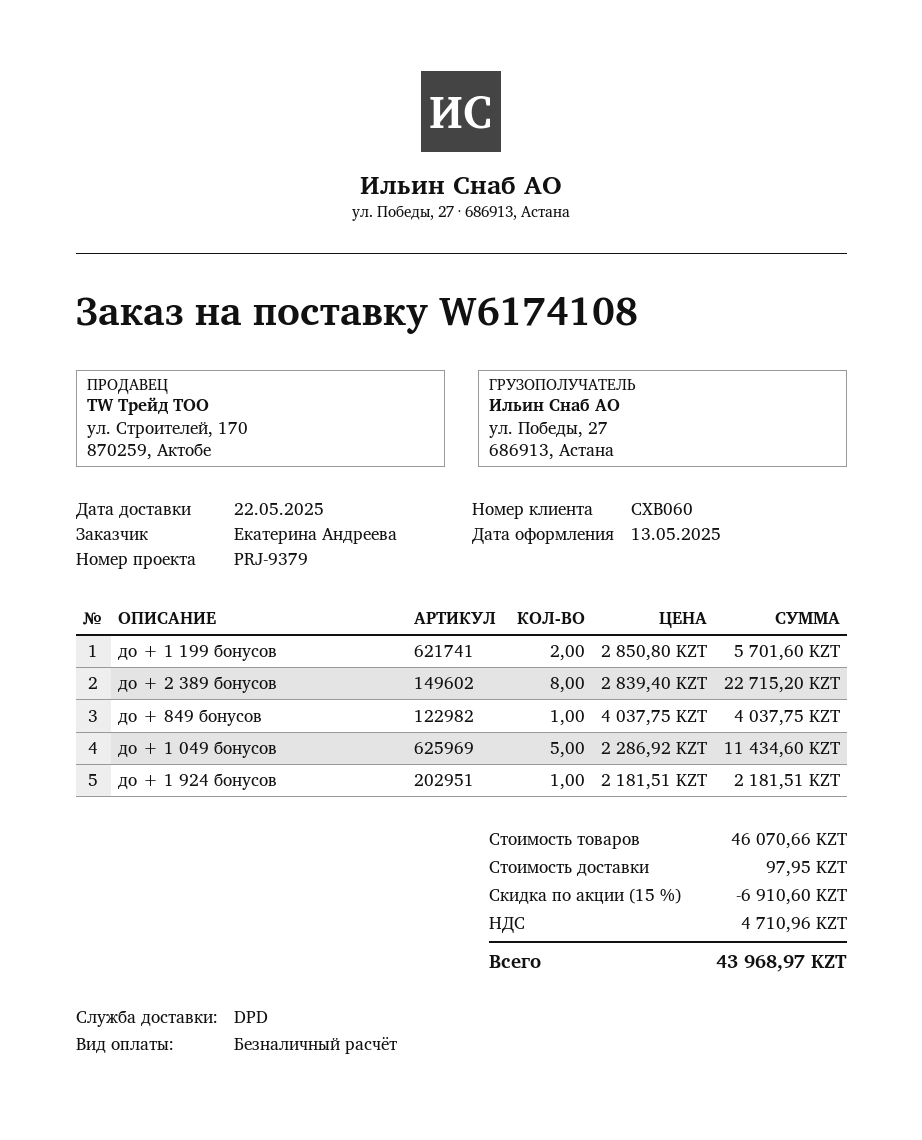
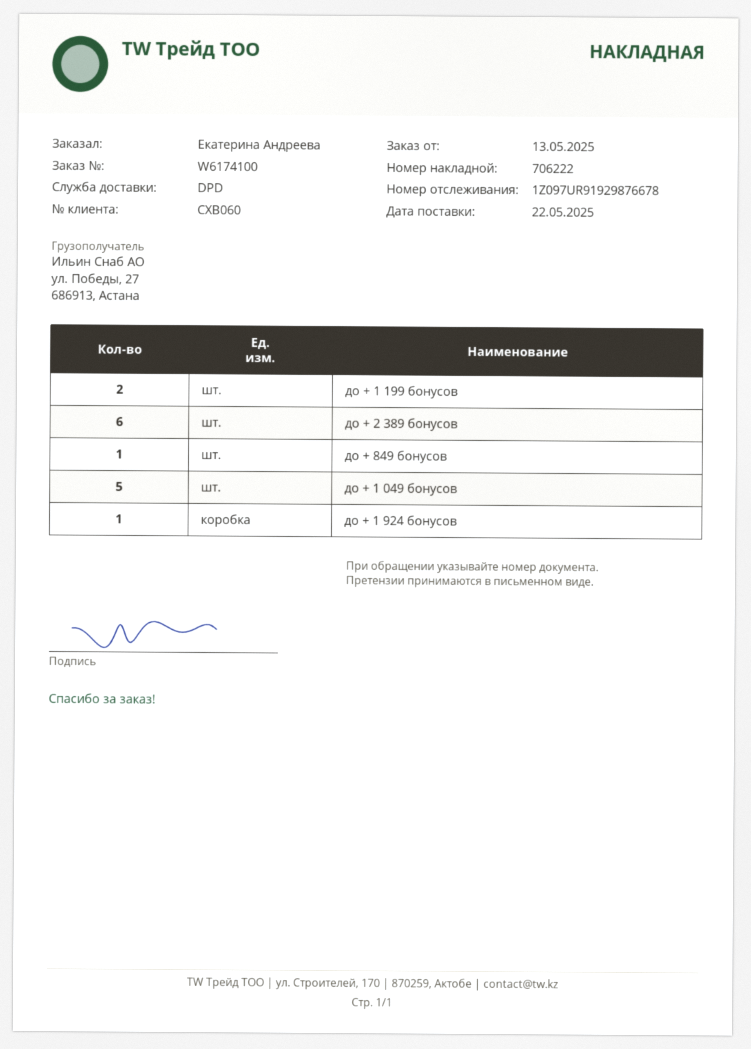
order number: W6174108 -> W6174100
до + 2 389 бонусов: 8 -> 6

